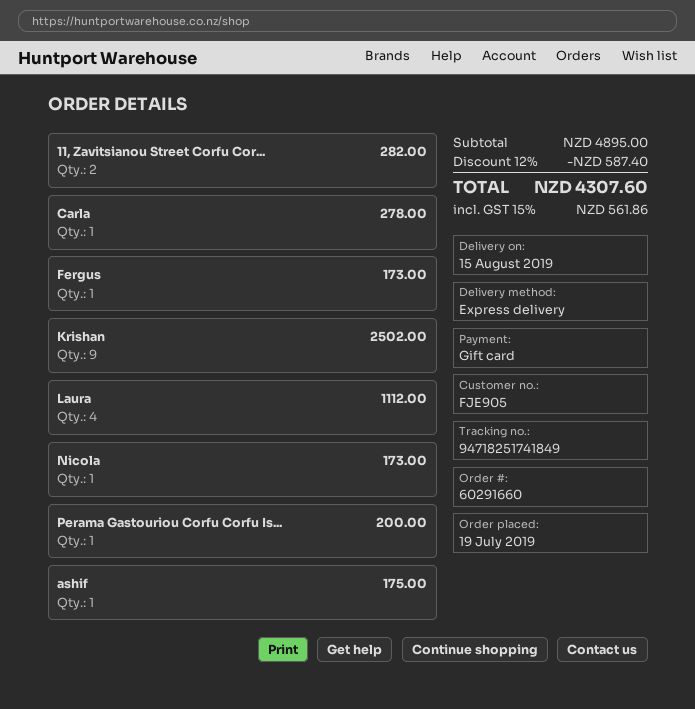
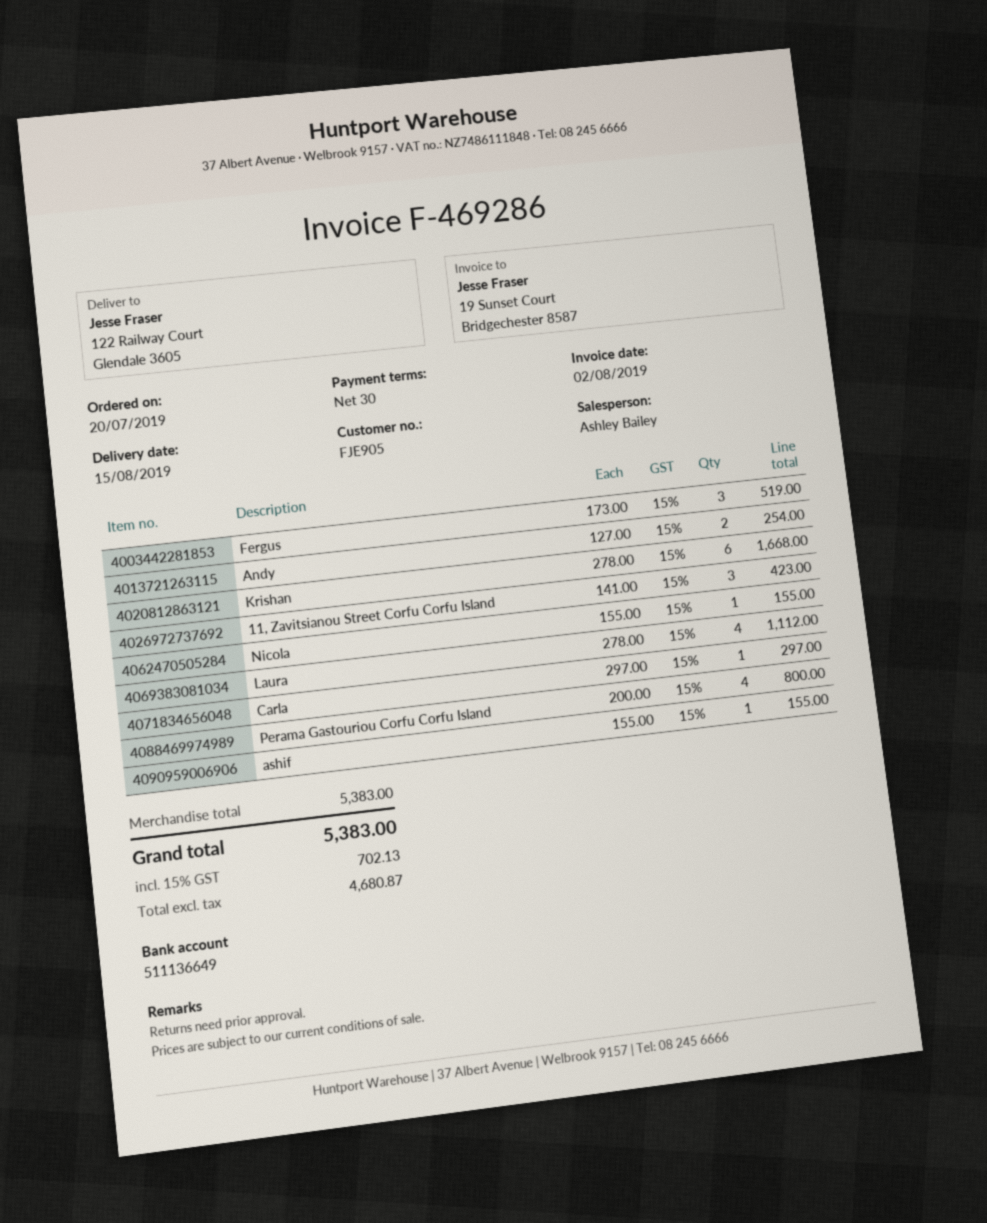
order date: 2019-07-19 -> 2019-07-20
11, Zavitsianou Street Corfu Cor...: 2 for 282.00 -> 3 for 423.00
Carla: 1 for 278.00 -> 1 for 297.00
Fergus: 1 for 173.00 -> 3 for 519.00
Krishan: 9 for 2502.00 -> 6 for 1668.00
Nicola: 1 for 173.00 -> 1 for 155.00
Perama Gastouriou Corfu Corfu Is...: 1 for 200.00 -> 4 for 800.00
ashif: 1 for 175.00 -> 1 for 155.00
Andy: none -> 2 for 254.00
subtotal: 4895.00 -> 5383.00
discount: 12% = 587.40 -> none
tax: 15% = 561.86 -> 15% = 702.13
total: 4307.60 -> 5383.00

